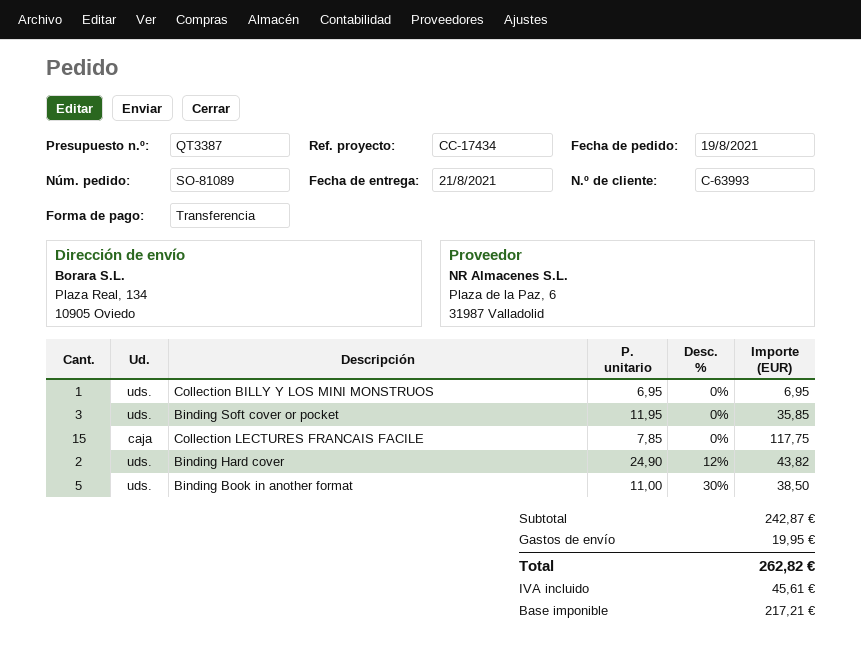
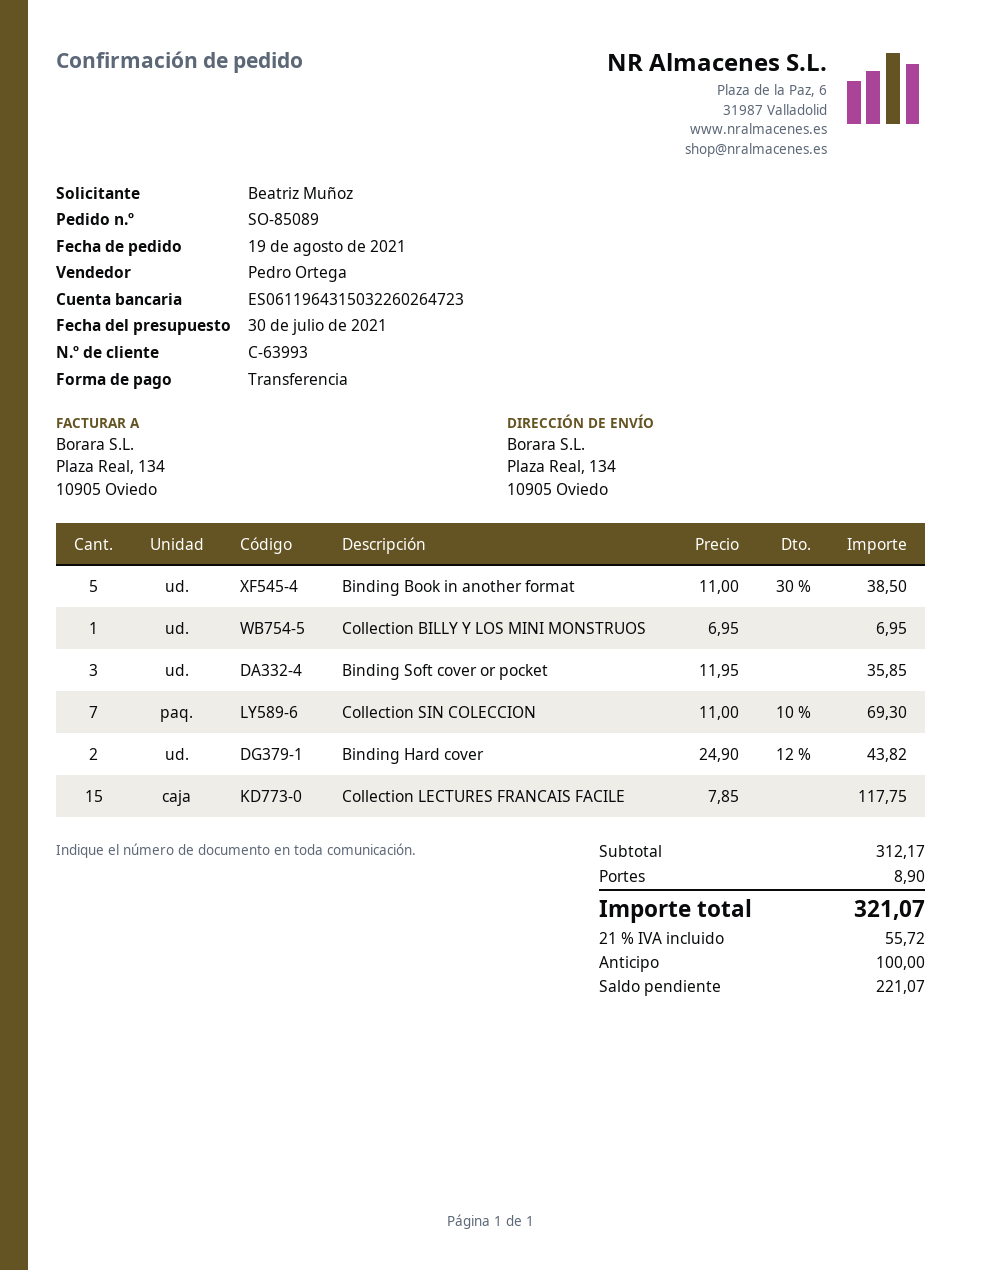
order number: SO-81089 -> SO-85089
Collection SIN COLECCION: none -> 7 x 11.00 - 10% = 69.30
subtotal: 242.87 -> 312.17
shipping: 19.95 -> 8.90
tax: 45.61 -> 55.72
total: 262.82 -> 321.07

